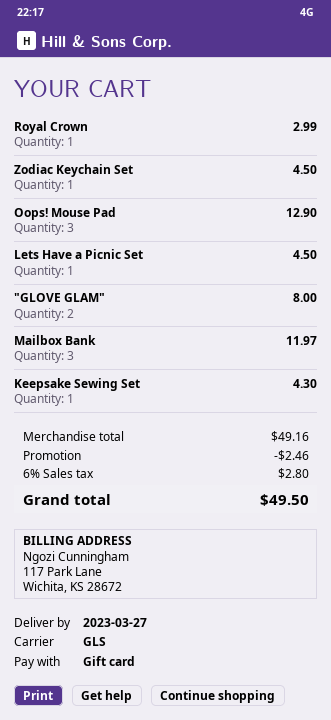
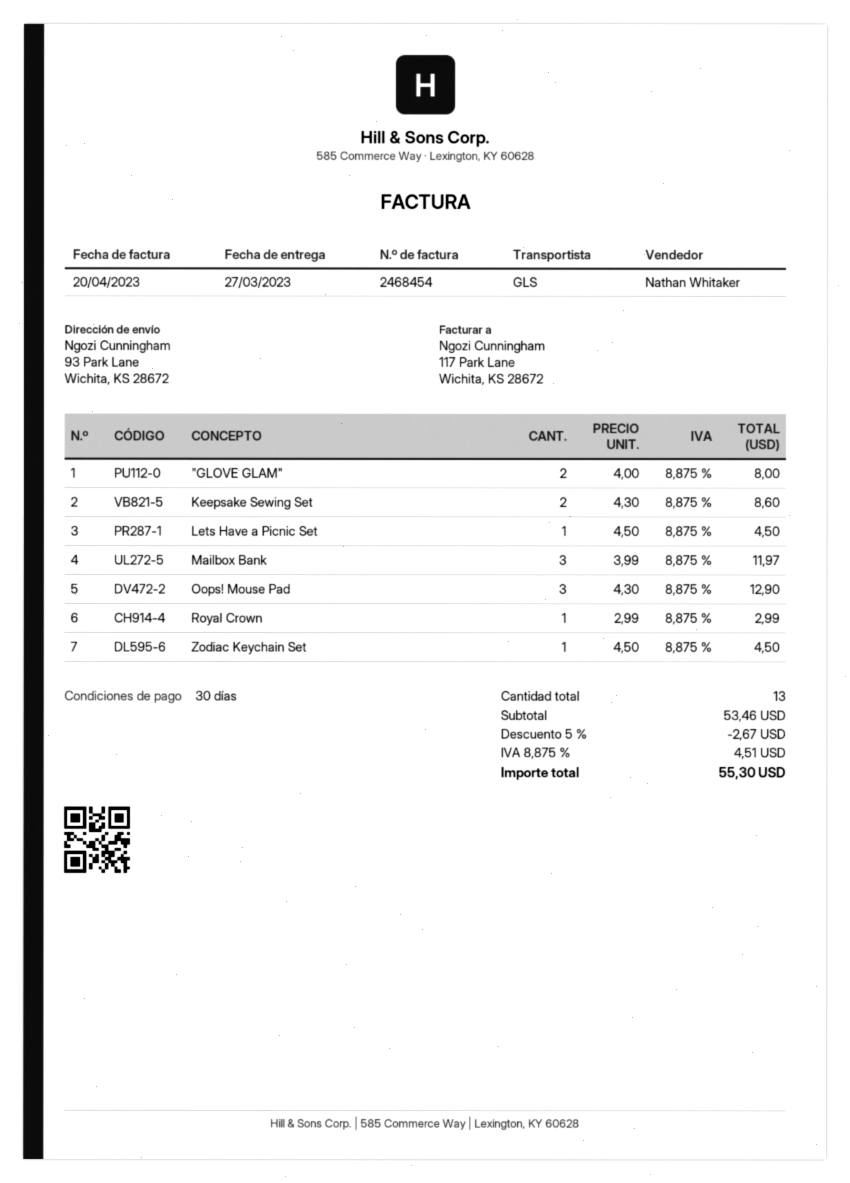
Keepsake Sewing Set: 1 for 4.30 -> 2 for 8.60
subtotal: 49.16 -> 53.46
discount: 2.46 -> 2.67
tax: 6% = 2.80 -> 8.875% = 4.51
total: 49.50 -> 55.30

